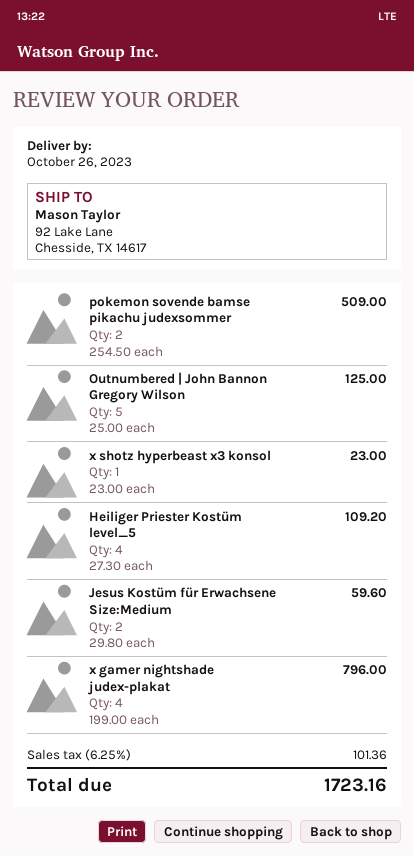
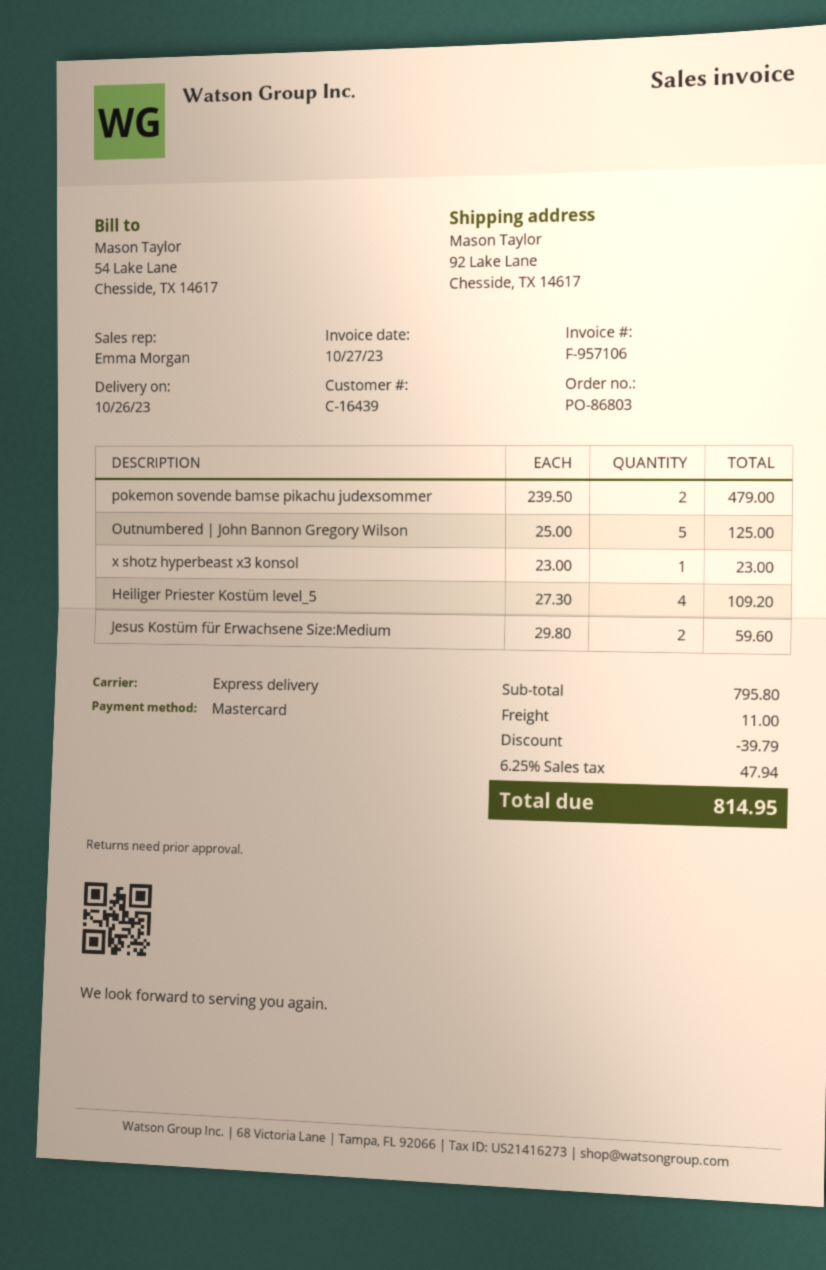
pokemon sovende bamse pikachu judexsommer: 2 x 254.50 = 509.00 -> 2 x 239.50 = 479.00
x gamer nightshade judex-plakat: 4 x 199.00 = 796.00 -> none
discount: none -> 39.79
shipping: none -> 11.00
tax: 6.25% = 101.36 -> 6.25% = 47.94
total: 1723.16 -> 814.95

